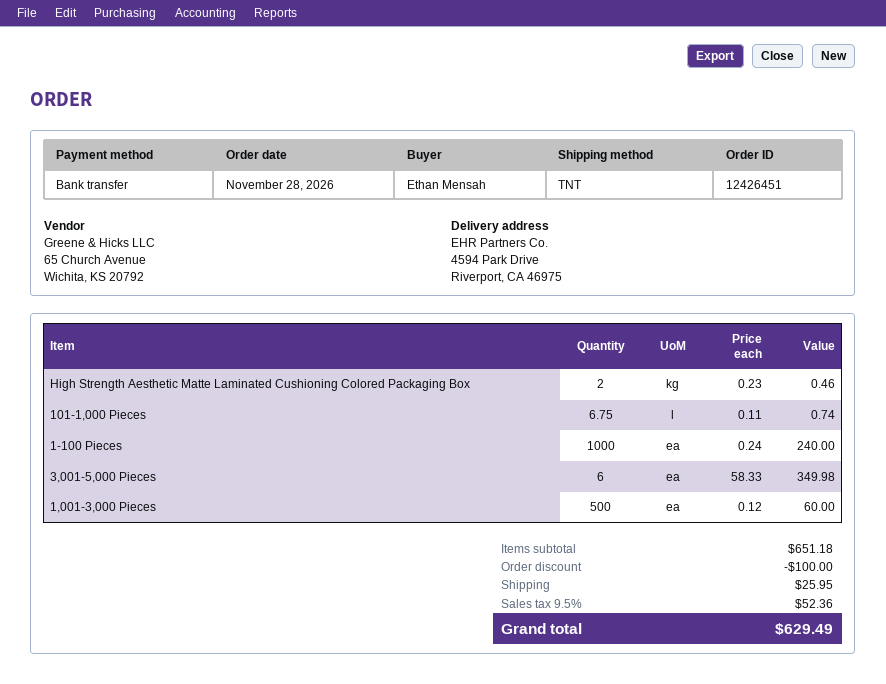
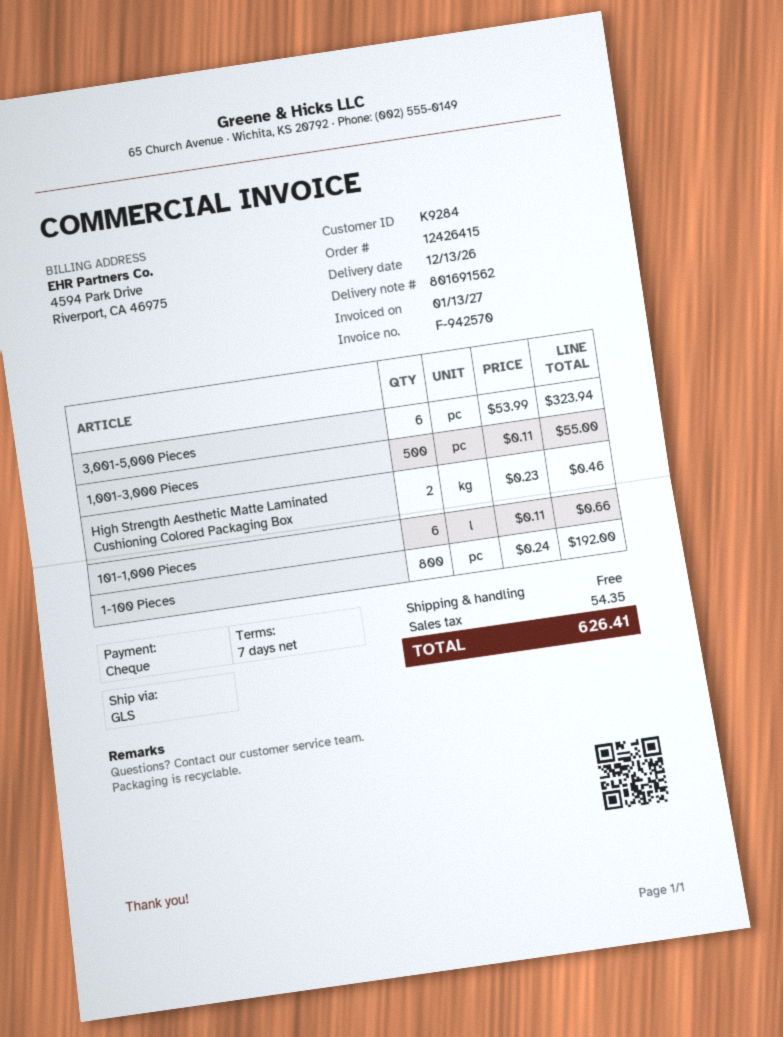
order number: 12426451 -> 12426415
payment method: bank transfer -> cheque
shipping method: TNT -> GLS
101-1,000 Pieces: 6.75 x 0.11 = 0.74 -> 6 x 0.11 = 0.66
1-100 Pieces: 1000 x 0.24 = 240.00 -> 800 x 0.24 = 192.00
3,001-5,000 Pieces: 6 x 58.33 = 349.98 -> 6 x 53.99 = 323.94
1,001-3,000 Pieces: 500 x 0.12 = 60.00 -> 500 x 0.11 = 55.00
discount: 100.00 -> none
shipping: 25.95 -> 0.00
tax: 52.36 -> 54.35
total: 629.49 -> 626.41

